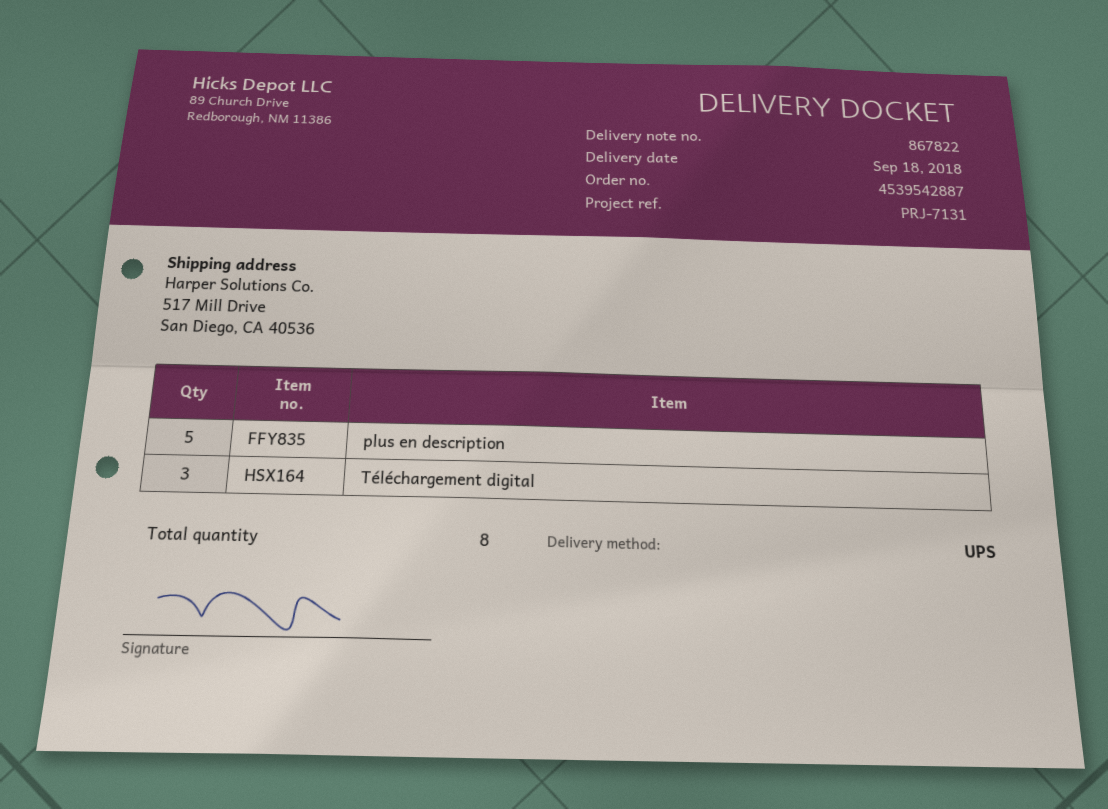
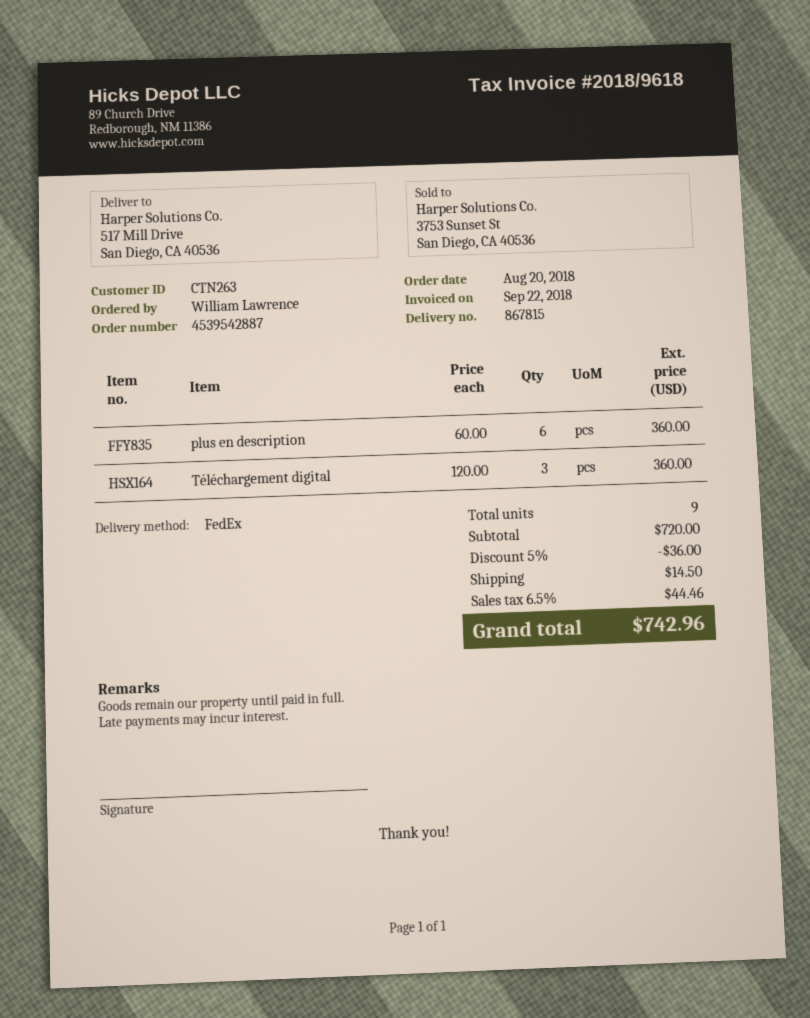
delivery note number: 867822 -> 867815
shipping method: UPS -> FedEx
plus en description: 5 -> 6
total quantity: 8 -> 9

